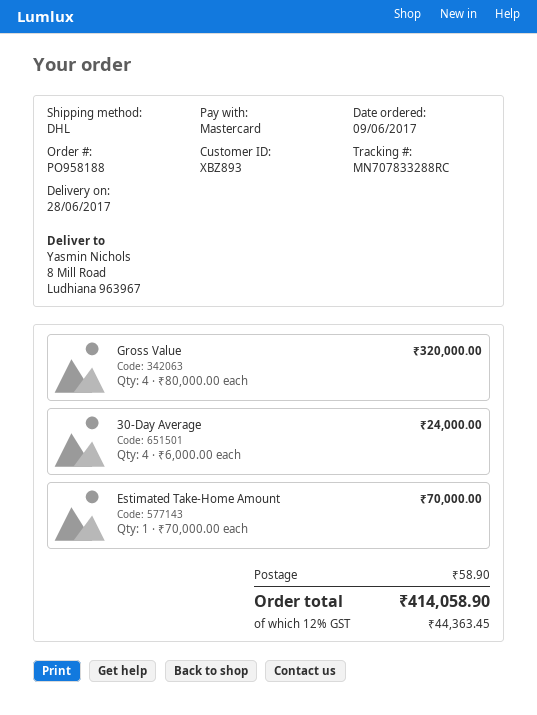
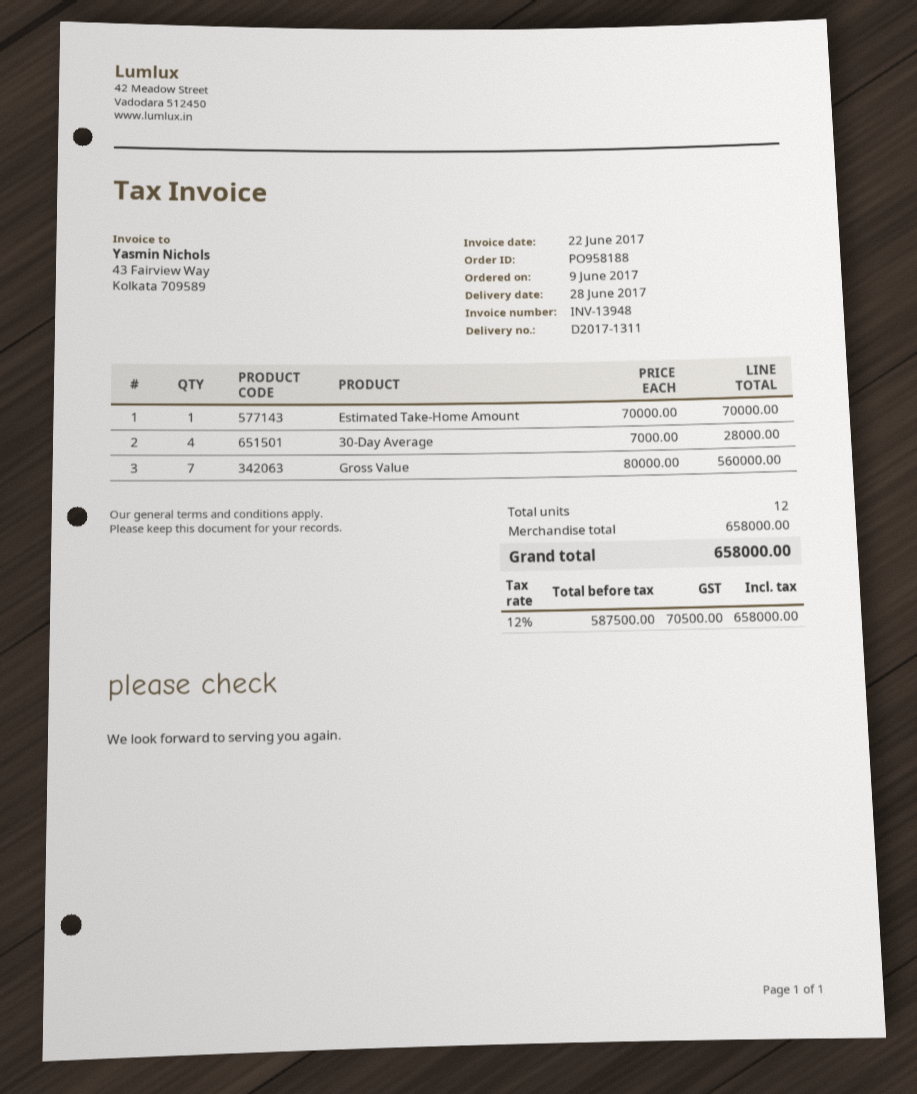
Gross Value: 4 x 80000.00 = 320000.00 -> 7 x 80000.00 = 560000.00
30-Day Average: 4 x 6000.00 = 24000.00 -> 4 x 7000.00 = 28000.00
shipping: 58.90 -> none
tax: 12% = 44363.45 -> 12% = 70500.00
total: 414058.90 -> 658000.00

